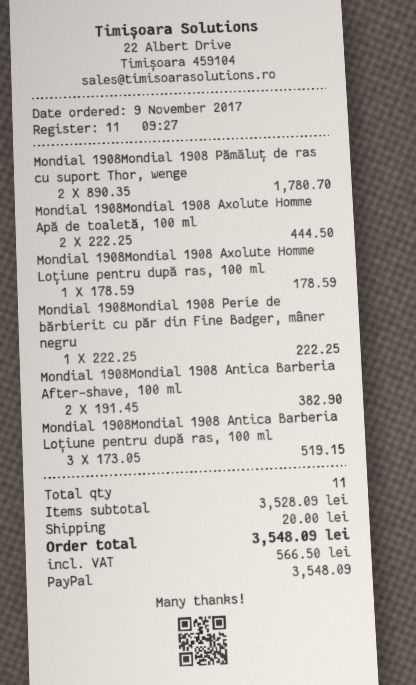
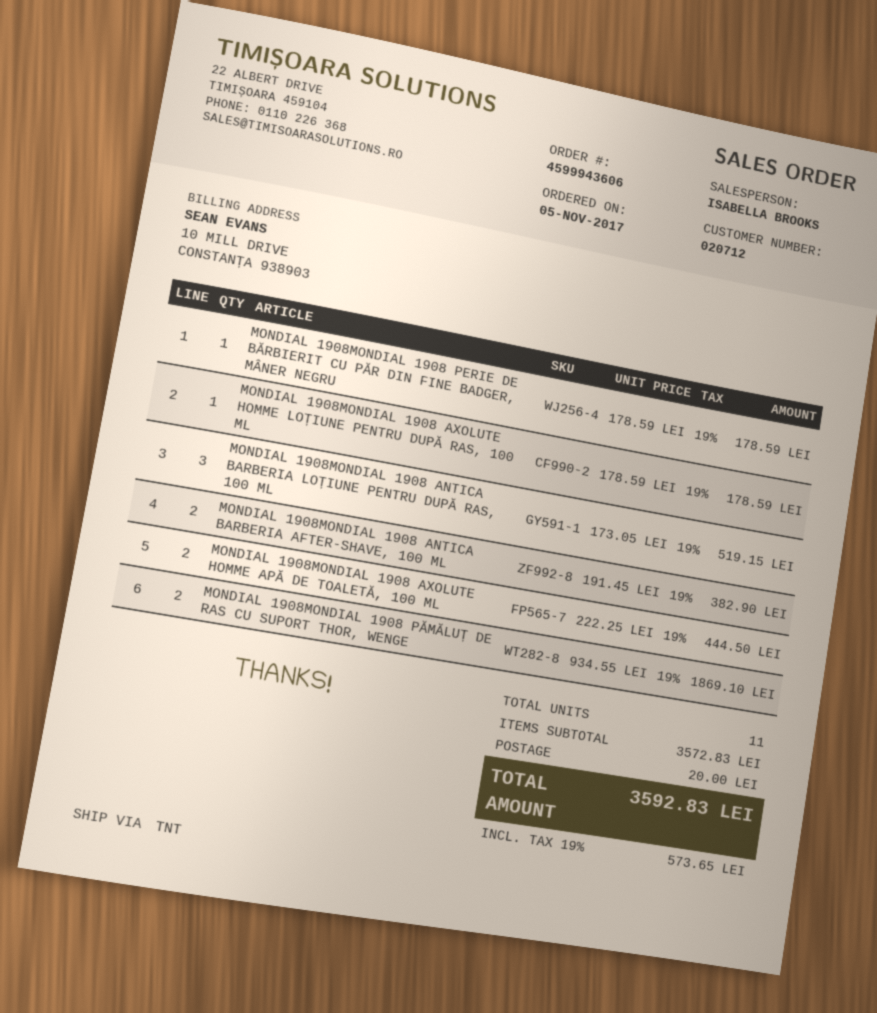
order date: 2017-11-09 -> 2017-11-05
Mondial 1908Mondial 1908 Pămăluț de ras cu suport Thor, wenge: 2 x 890.35 = 1780.70 -> 2 x 934.55 = 1869.10
Mondial 1908Mondial 1908 Perie de bărbierit cu păr din Fine Badger, mâner negru: 1 x 222.25 = 222.25 -> 1 x 178.59 = 178.59
subtotal: 3528.09 -> 3572.83
tax: 566.50 -> 573.65
total: 3548.09 -> 3592.83

